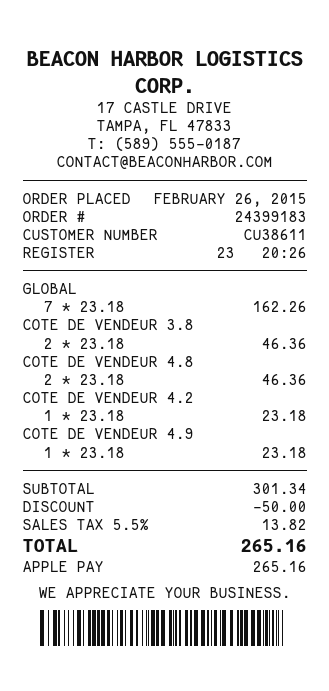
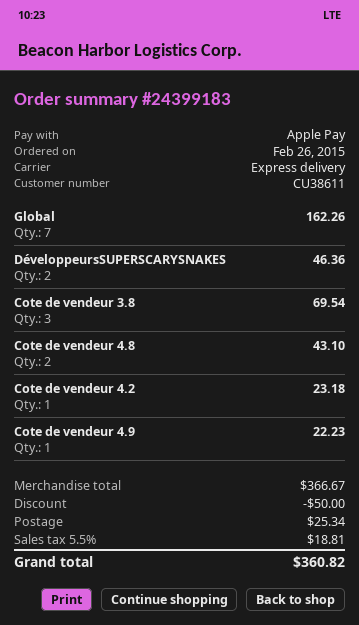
COTE DE VENDEUR 3.8: 2 for 46.36 -> 3 for 69.54
COTE DE VENDEUR 4.8: 2 for 46.36 -> 2 for 43.10
COTE DE VENDEUR 4.9: 1 for 23.18 -> 1 for 22.23
DéveloppeursSUPERSCARYSNAKES: none -> 2 for 46.36
subtotal: 301.34 -> 366.67
shipping: none -> 25.34
tax: 5.5% = 13.82 -> 5.5% = 18.81
total: 265.16 -> 360.82

